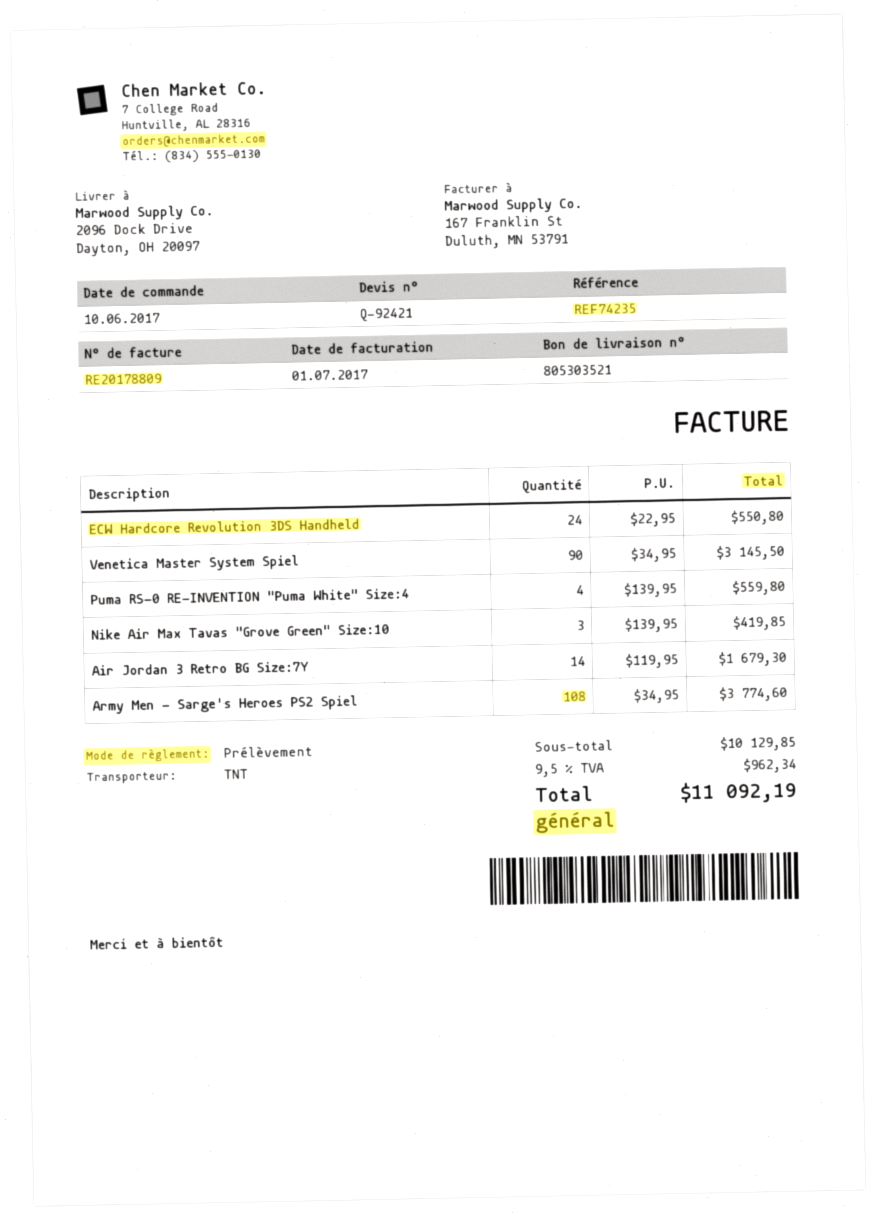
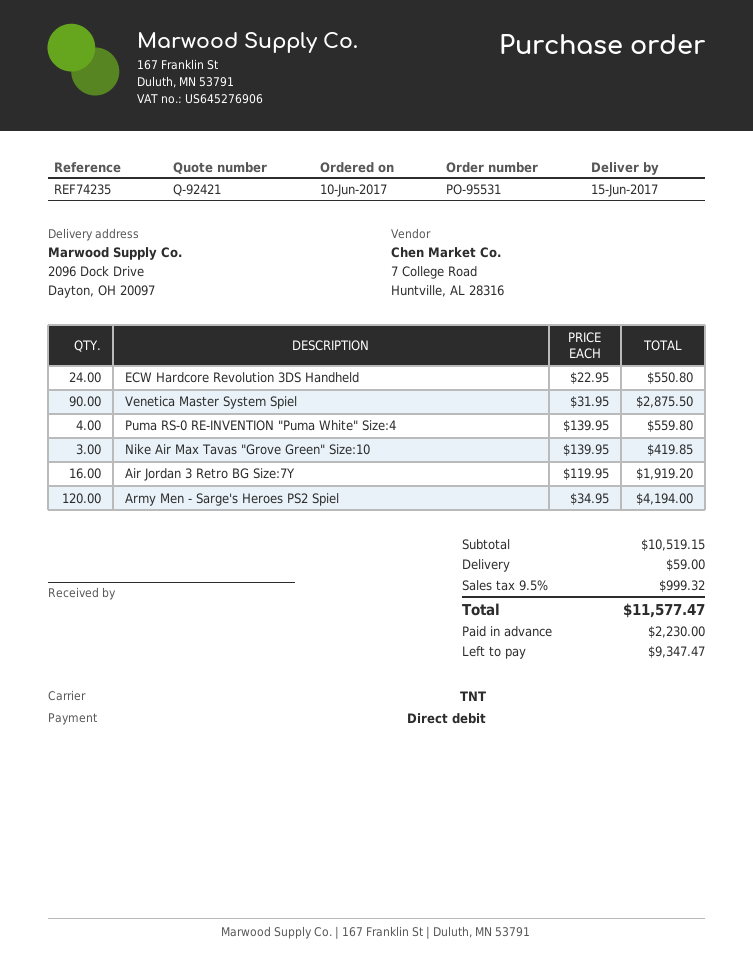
Venetica Master System Spiel: 90 x 34.95 = 3145.50 -> 90 x 31.95 = 2875.50
Air Jordan 3 Retro BG Size:7Y: 14 x 119.95 = 1679.30 -> 16 x 119.95 = 1919.20
Army Men - Sarge's Heroes PS2 Spiel: 108 x 34.95 = 3774.60 -> 120 x 34.95 = 4194.00
subtotal: 10129.85 -> 10519.15
shipping: none -> 59.00
tax: 9.5% = 962.34 -> 9.5% = 999.32
total: 11092.19 -> 11577.47

